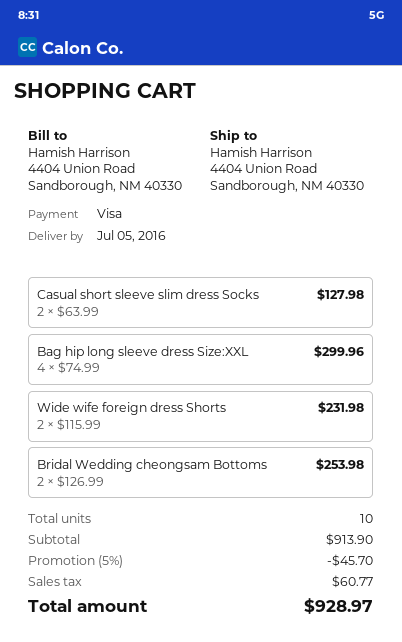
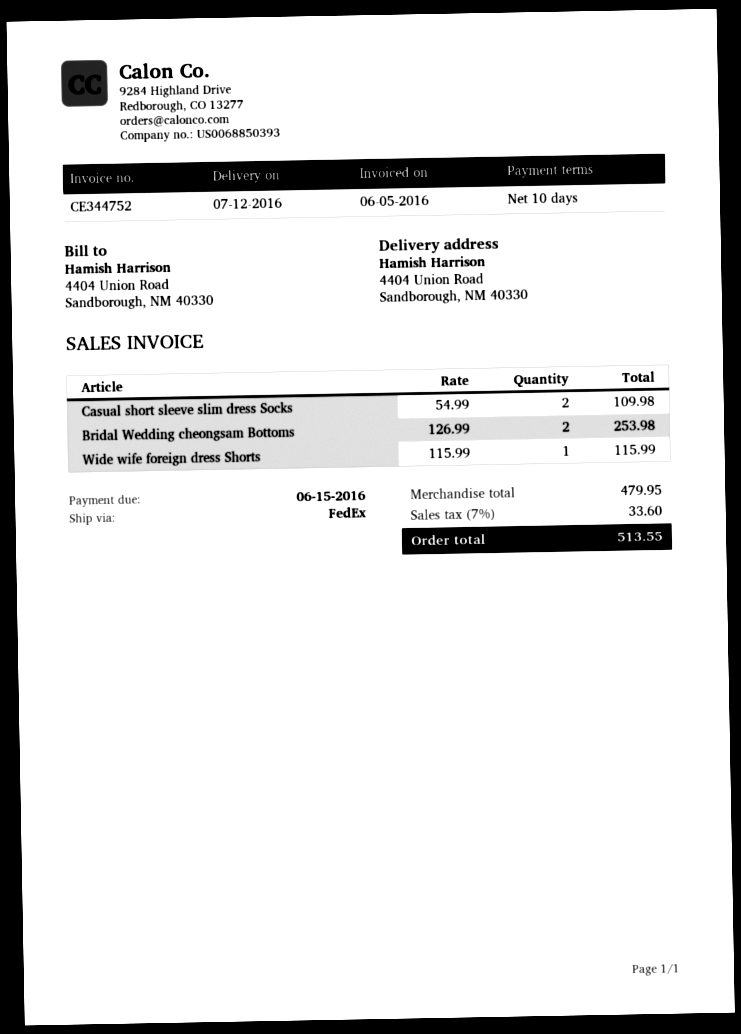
delivery date: 2016-07-05 -> 2016-07-12
Casual short sleeve slim dress Socks: 2 x 63.99 = 127.98 -> 2 x 54.99 = 109.98
Bag hip long sleeve dress Size:XXL: 4 x 74.99 = 299.96 -> none
Wide wife foreign dress Shorts: 2 x 115.99 = 231.98 -> 1 x 115.99 = 115.99
subtotal: 913.90 -> 479.95
discount: 5% = 45.70 -> none
tax: 60.77 -> 33.60
total: 928.97 -> 513.55

